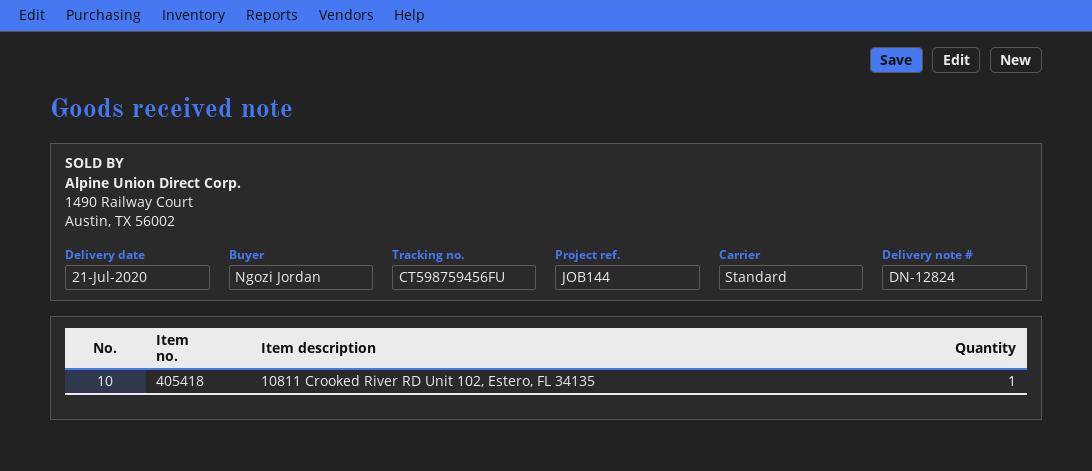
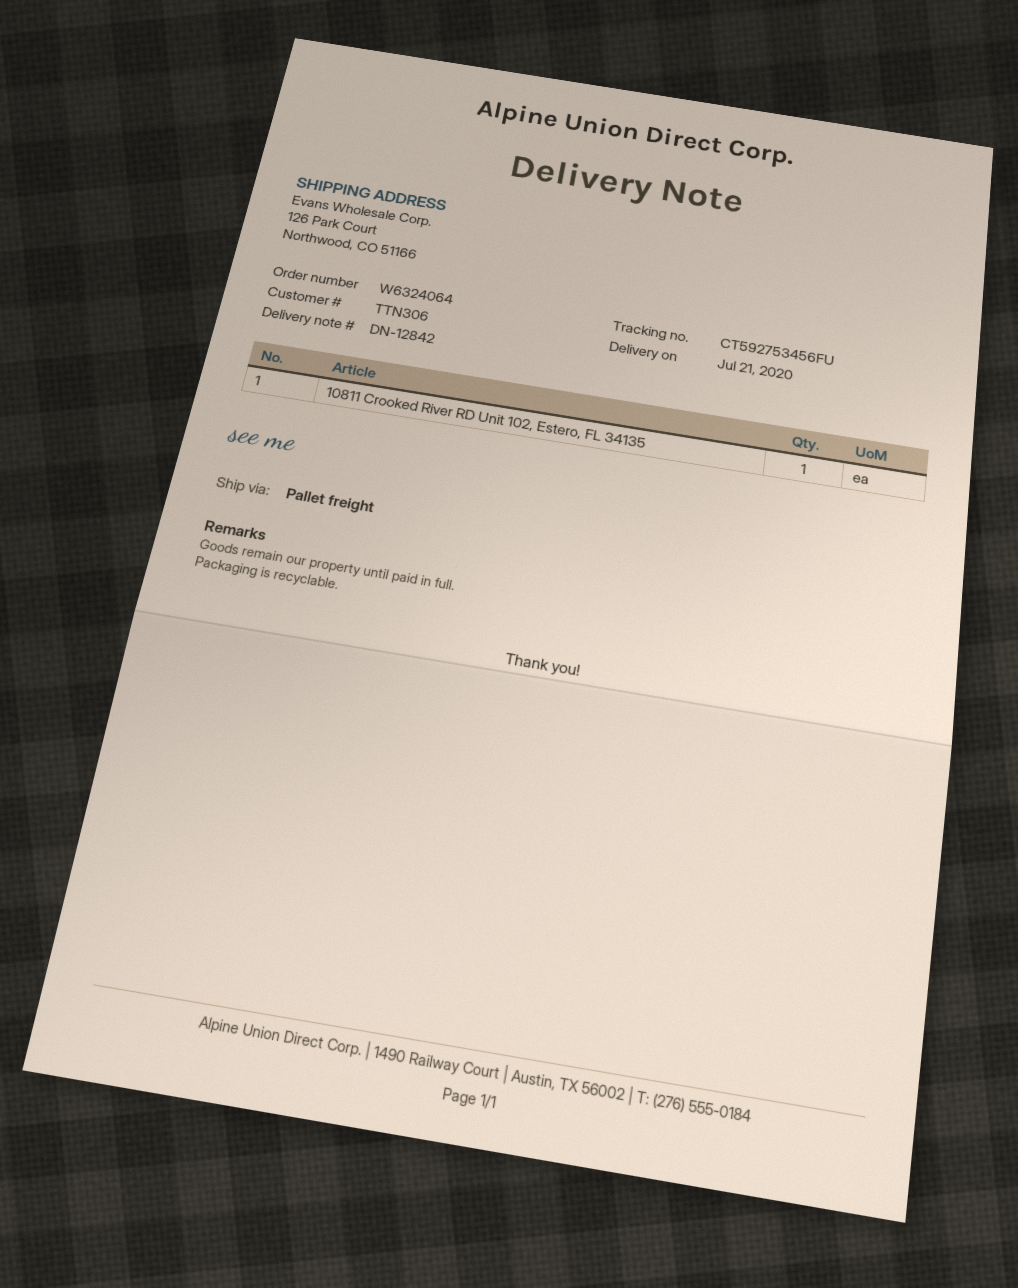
delivery note number: DN-12824 -> DN-12842
shipping method: standard -> pallet freight
tracking number: CT598759456FU -> CT592753456FU

